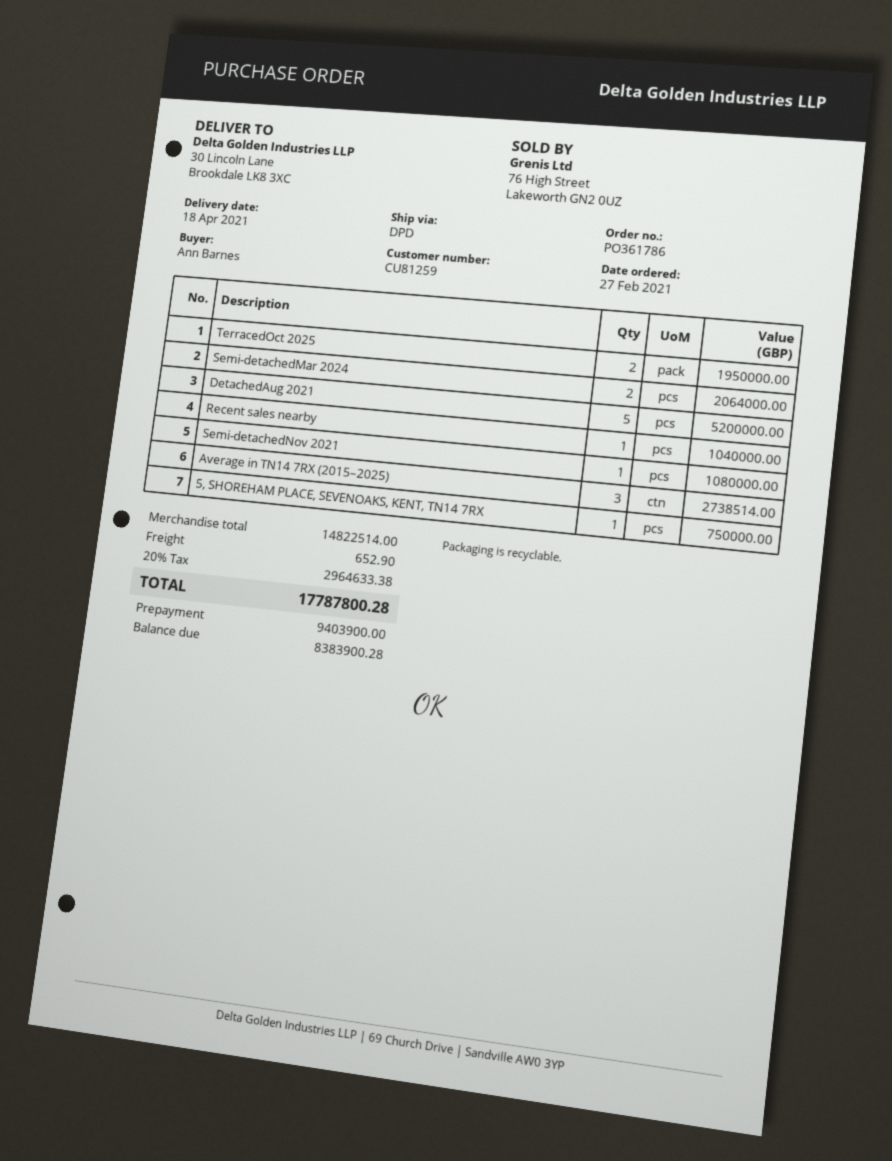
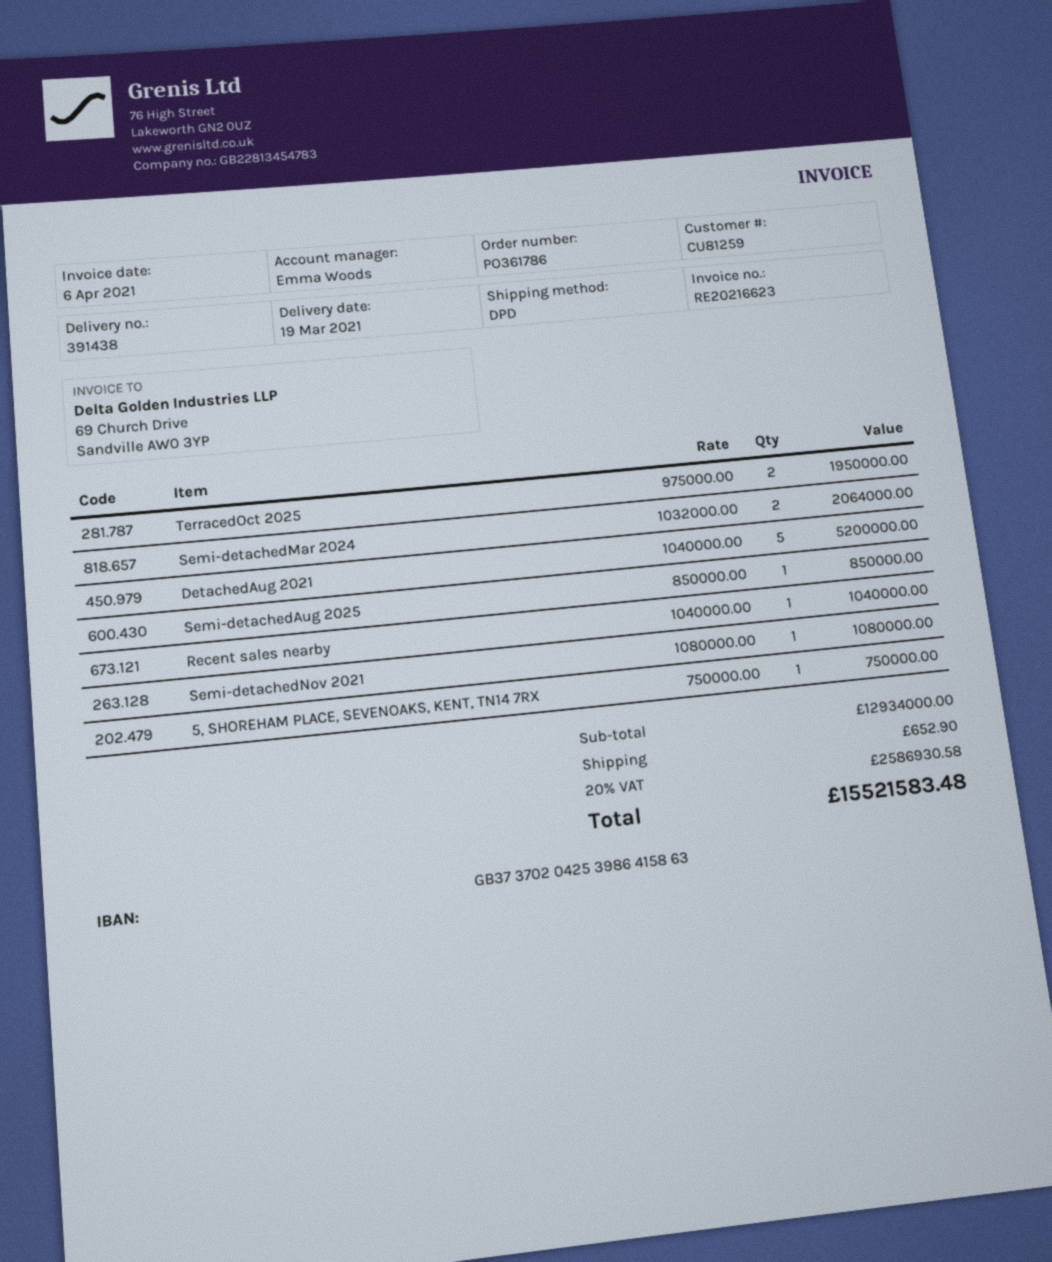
delivery date: 2021-04-18 -> 2021-03-19
Average in TN14 7RX (2015–2025): 3 for 2738514.00 -> none
Semi-detachedAug 2025: none -> 1 for 850000.00
subtotal: 14822514.00 -> 12934000.00
tax: 20% = 2964633.38 -> 20% = 2586930.58
total: 17787800.28 -> 15521583.48

